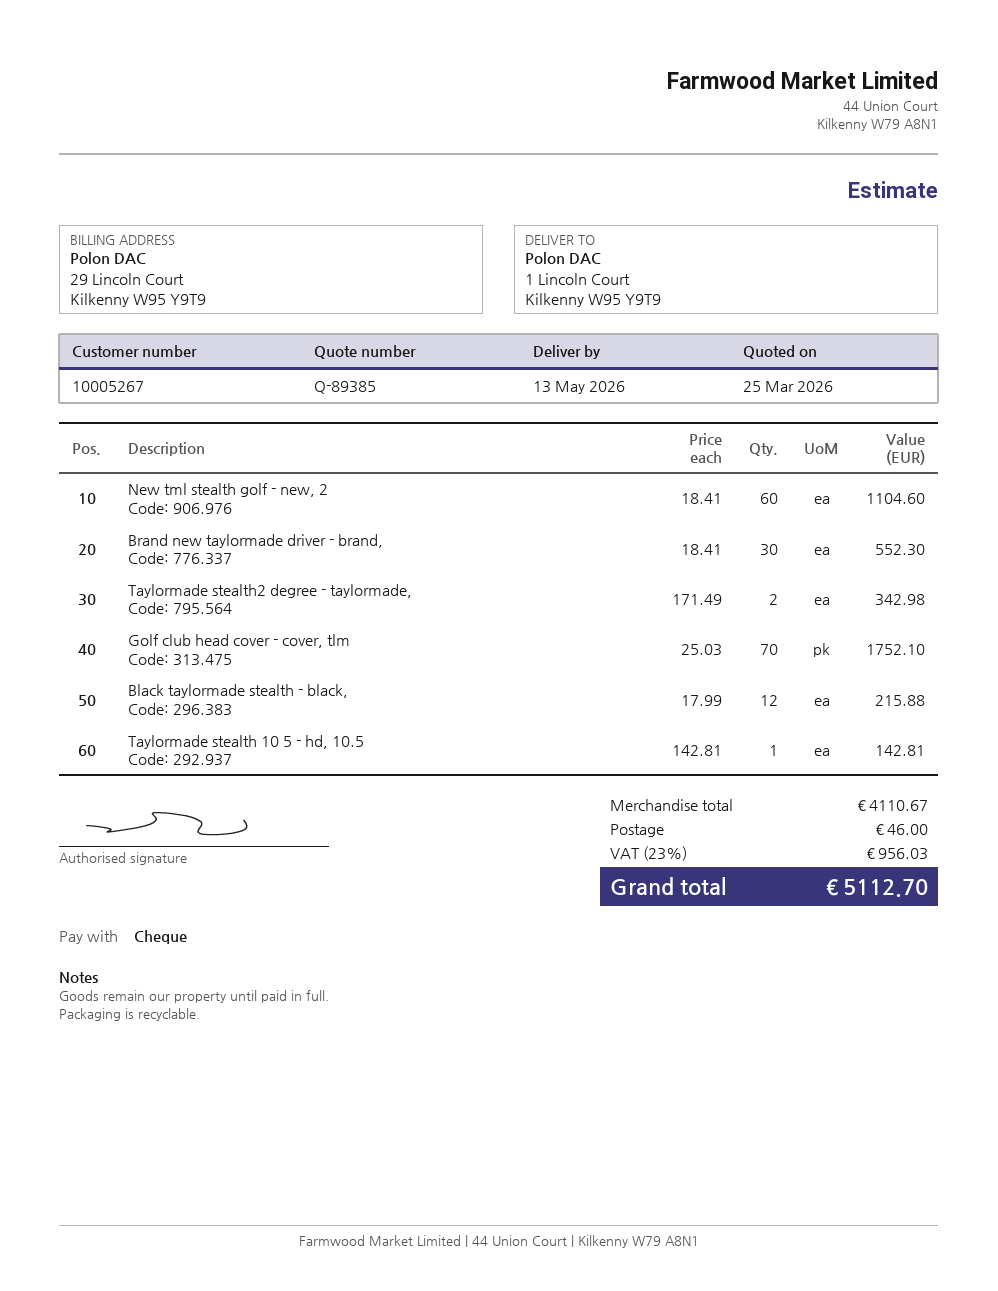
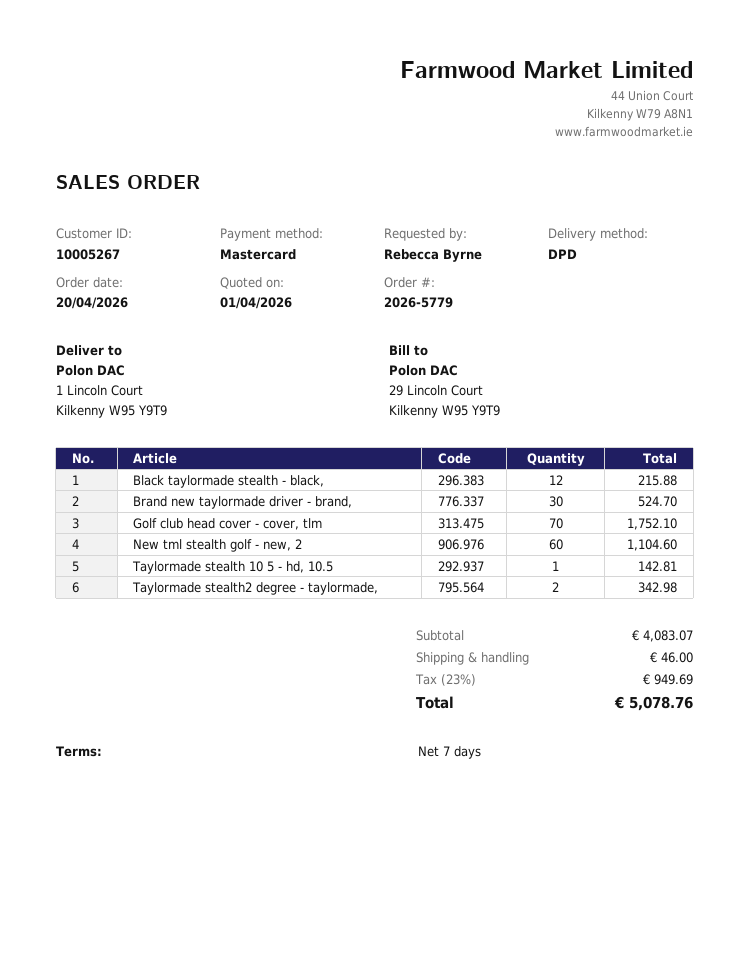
quote date: 2026-03-25 -> 2026-04-01
payment method: cheque -> Mastercard
Brand new taylormade driver - brand,: 30 for 552.30 -> 30 for 524.70
subtotal: 4110.67 -> 4083.07
tax: 23% = 956.03 -> 23% = 949.69
total: 5112.70 -> 5078.76

